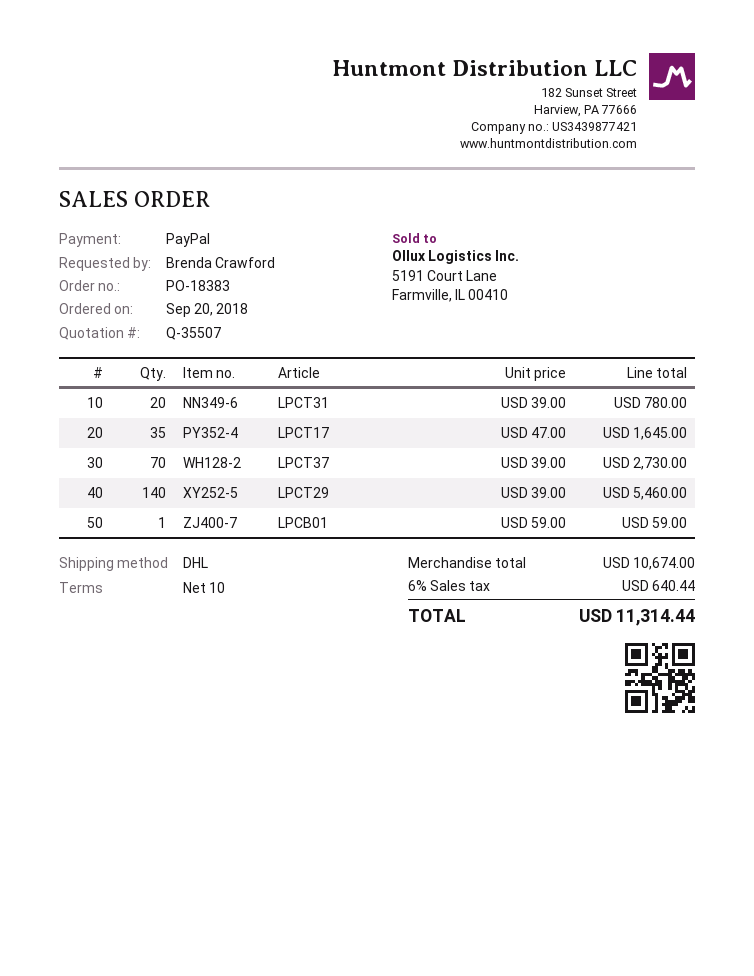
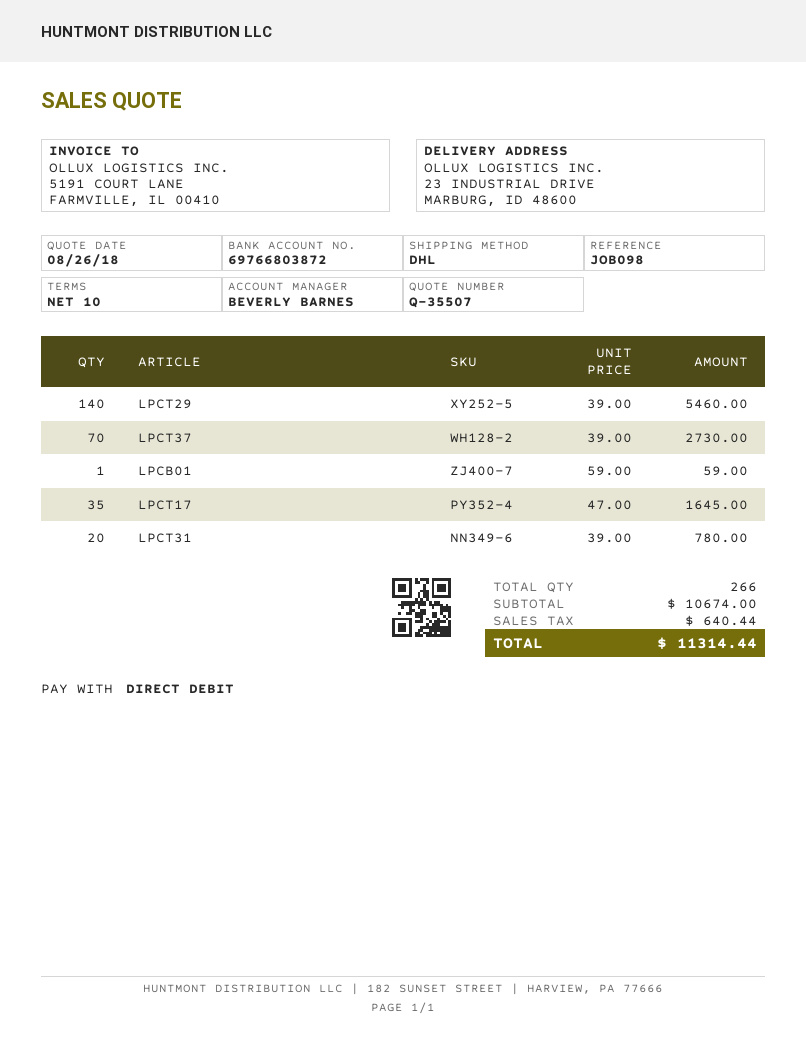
payment method: PayPal -> direct debit

